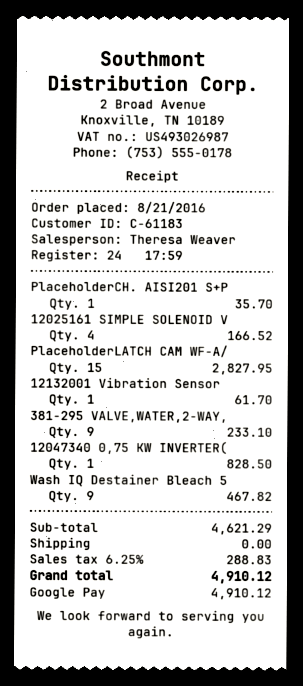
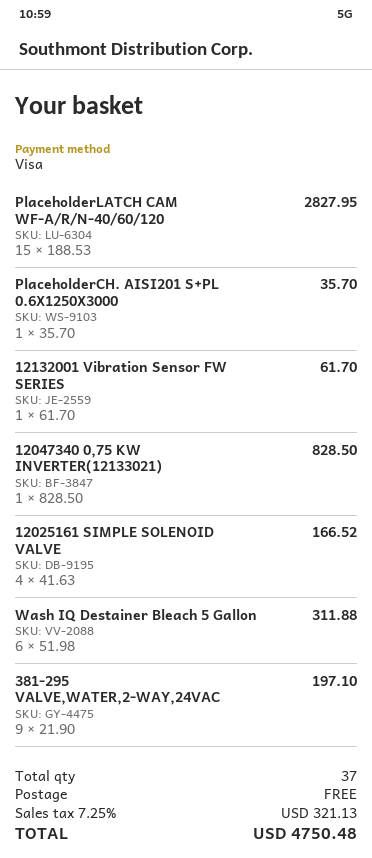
payment method: Google Pay -> Visa
381-295 VALVE,WATER,2-WAY,: 9 for 233.10 -> 9 for 197.10
Wash IQ Destainer Bleach 5: 9 for 467.82 -> 6 for 311.88
tax: 6.25% = 288.83 -> 7.25% = 321.13
total: 4910.12 -> 4750.48

